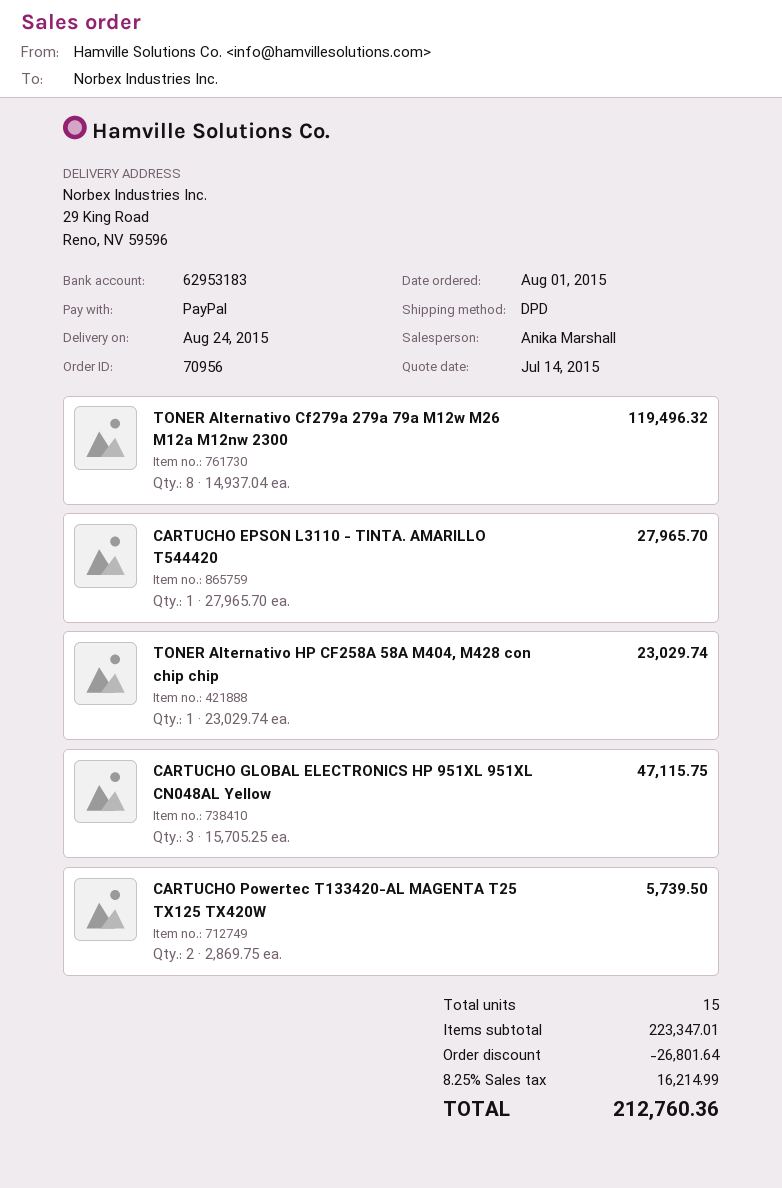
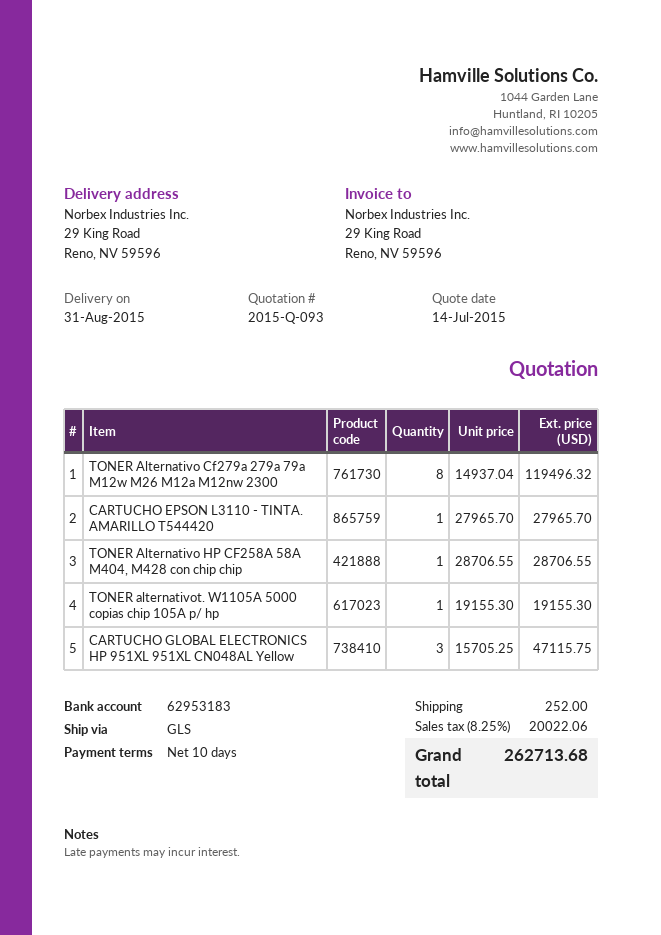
delivery date: 2015-08-24 -> 2015-08-31
shipping method: DPD -> GLS
TONER Alternativo HP CF258A 58A M404, M428 con chip chip: 1 x 23029.74 = 23029.74 -> 1 x 28706.55 = 28706.55
CARTUCHO Powertec T133420-AL MAGENTA T25 TX125 TX420W: 2 x 2869.75 = 5739.50 -> none
TONER alternativot. W1105A 5000 copias chip 105A p/ hp: none -> 1 x 19155.30 = 19155.30
discount: 26801.64 -> none
shipping: none -> 252.00
tax: 8.25% = 16214.99 -> 8.25% = 20022.06
total: 212760.36 -> 262713.68

